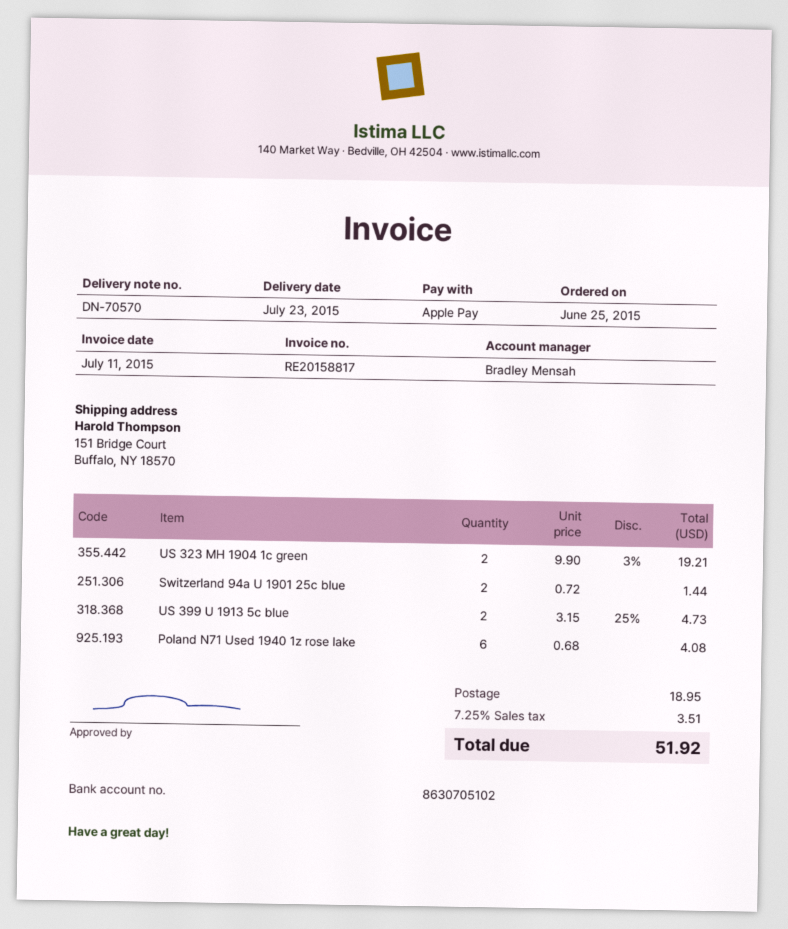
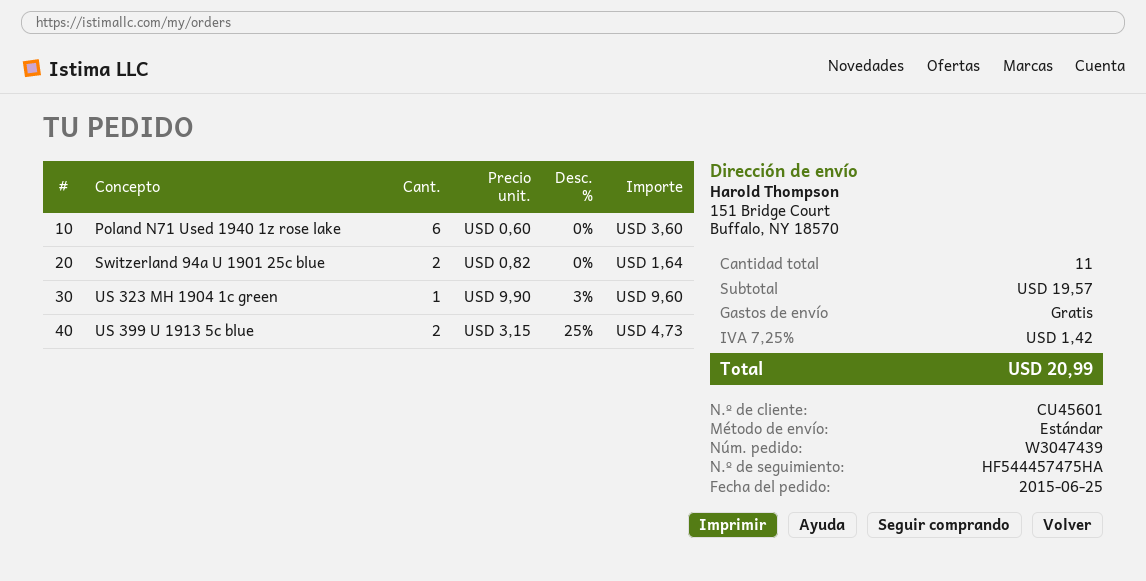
US 323 MH 1904 1c green: 2 x 9.90 - 3% = 19.21 -> 1 x 9.90 - 3% = 9.60
Switzerland 94a U 1901 25c blue: 2 x 0.72 = 1.44 -> 2 x 0.82 = 1.64
Poland N71 Used 1940 1z rose lake: 6 x 0.68 = 4.08 -> 6 x 0.60 = 3.60
shipping: 18.95 -> 0.00
tax: 7.25% = 3.51 -> 7.25% = 1.42
total: 51.92 -> 20.99

